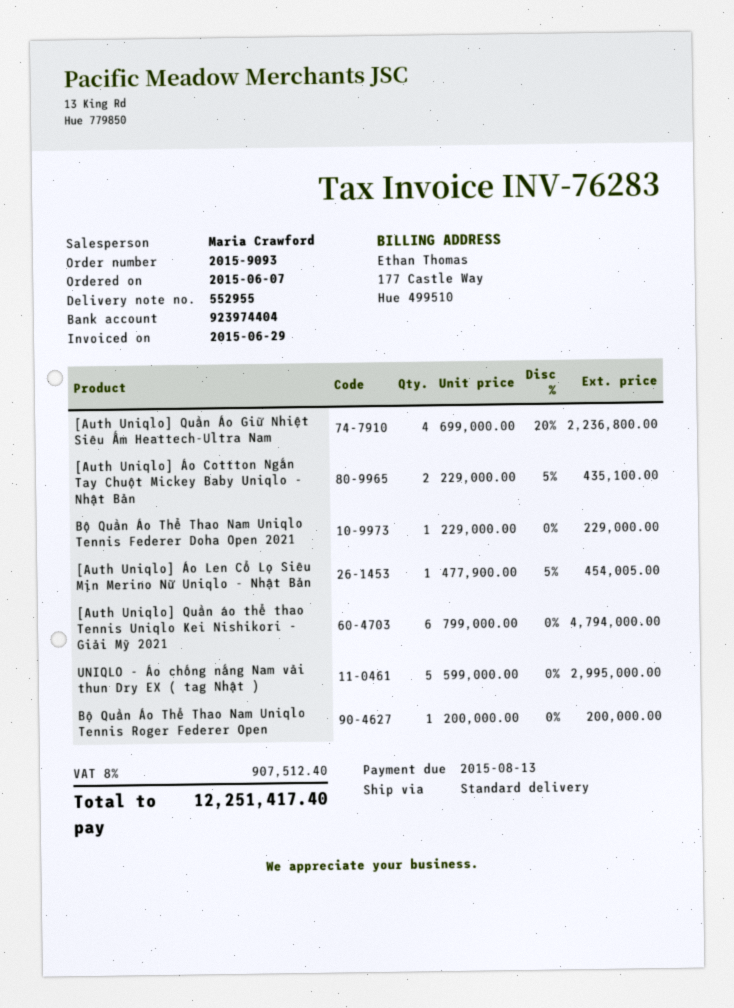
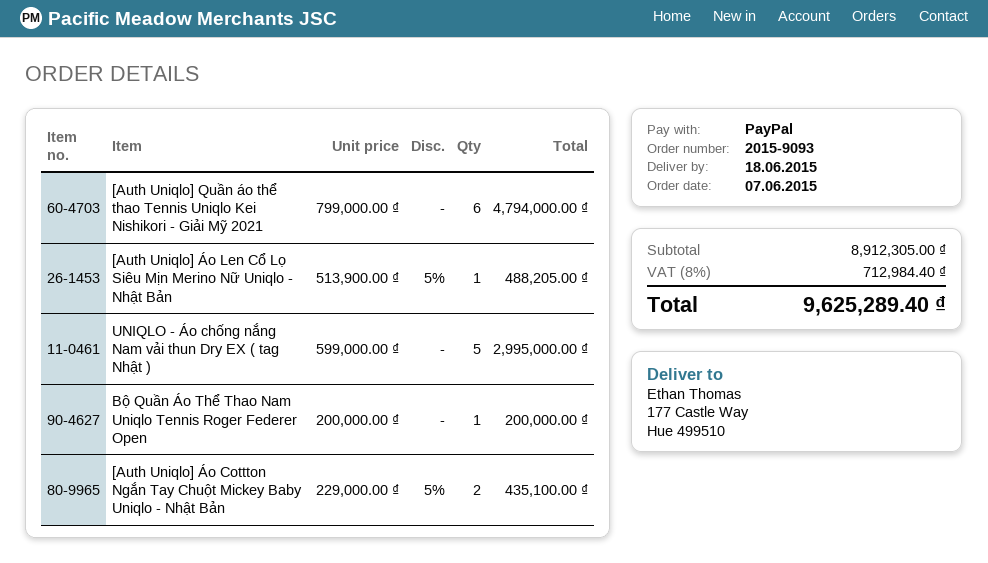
[Auth Uniqlo] Quần Áo Giữ Nhiệt Siêu Ấm Heattech-Ultra Nam: 4 x 699000.00 - 20% = 2236800.00 -> none
Bộ Quần Áo Thể Thao Nam Uniqlo Tennis Federer Doha Open 2021: 1 x 229000.00 = 229000.00 -> none
[Auth Uniqlo] Áo Len Cổ Lọ Siêu Mịn Merino Nữ Uniqlo - Nhật Bản: 1 x 477900.00 - 5% = 454005.00 -> 1 x 513900.00 - 5% = 488205.00
tax: 8% = 907512.40 -> 8% = 712984.40
total: 12251417.40 -> 9625289.40

